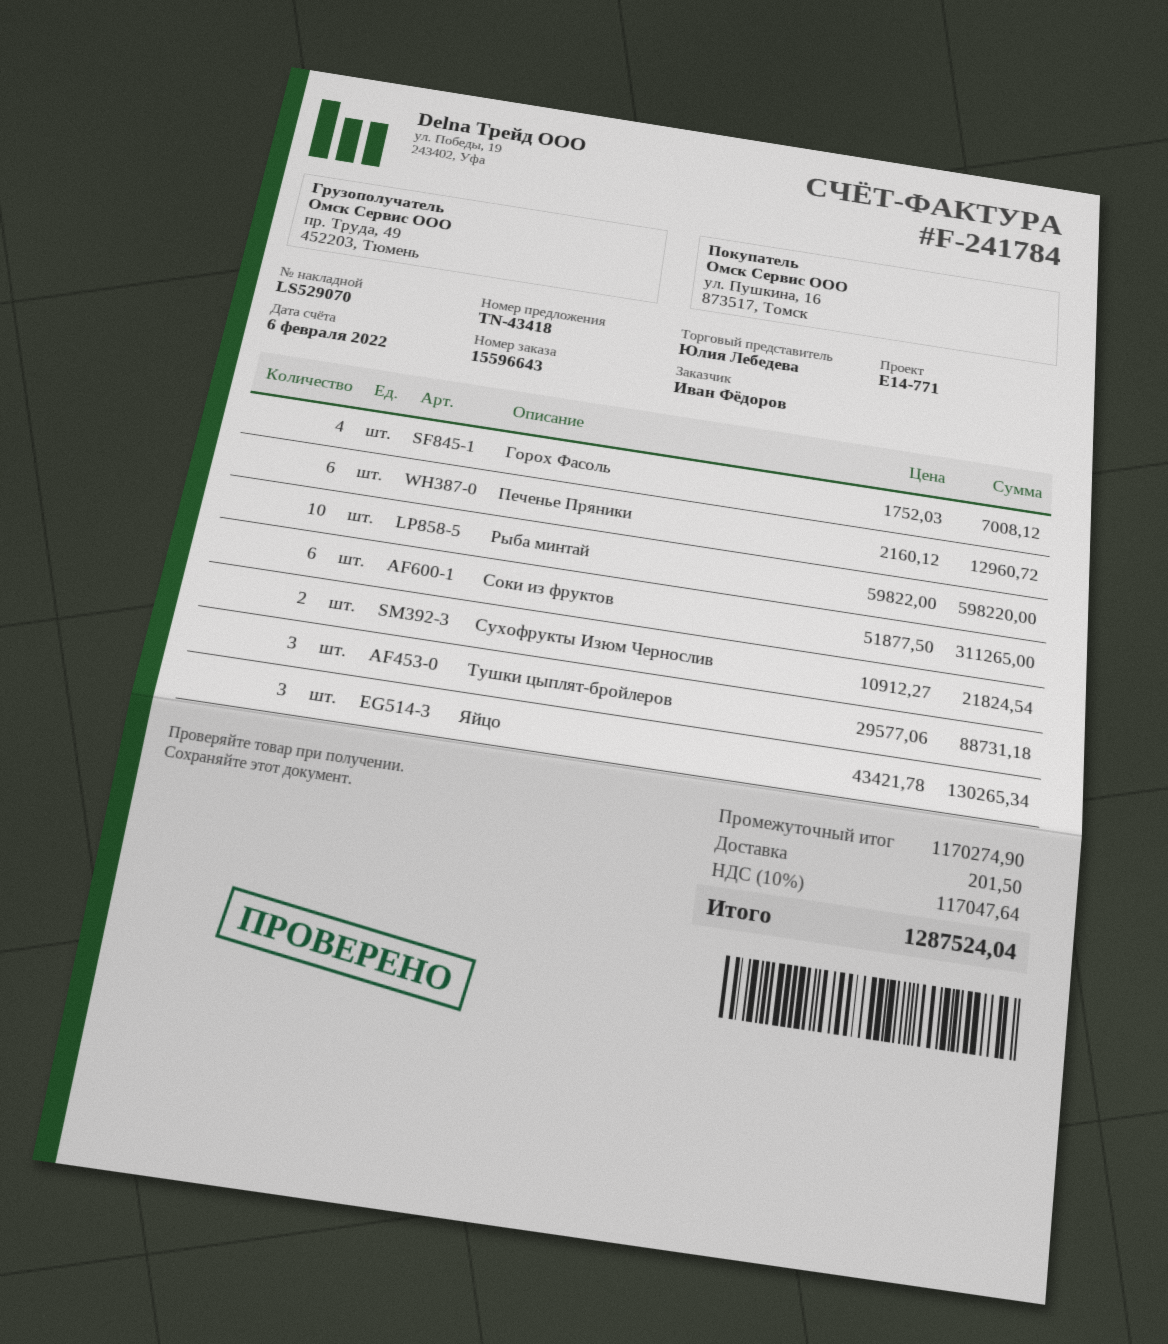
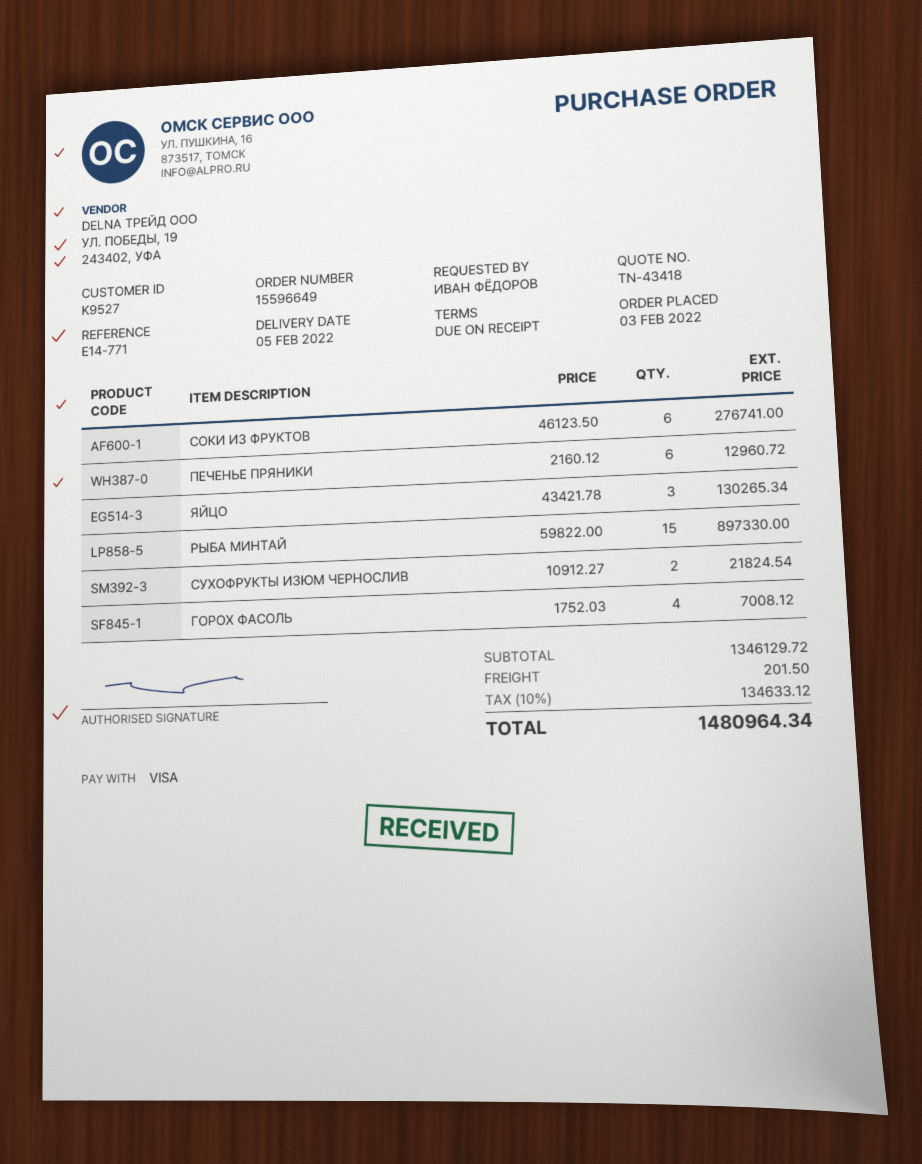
order number: 15596643 -> 15596649
Рыба минтай: 10 x 59822.00 = 598220.00 -> 15 x 59822.00 = 897330.00
Соки из фруктов: 6 x 51877.50 = 311265.00 -> 6 x 46123.50 = 276741.00
Тушки цыплят-бройлеров: 3 x 29577.06 = 88731.18 -> none
subtotal: 1170274.90 -> 1346129.72
tax: 10% = 117047.64 -> 10% = 134633.12
total: 1287524.04 -> 1480964.34

